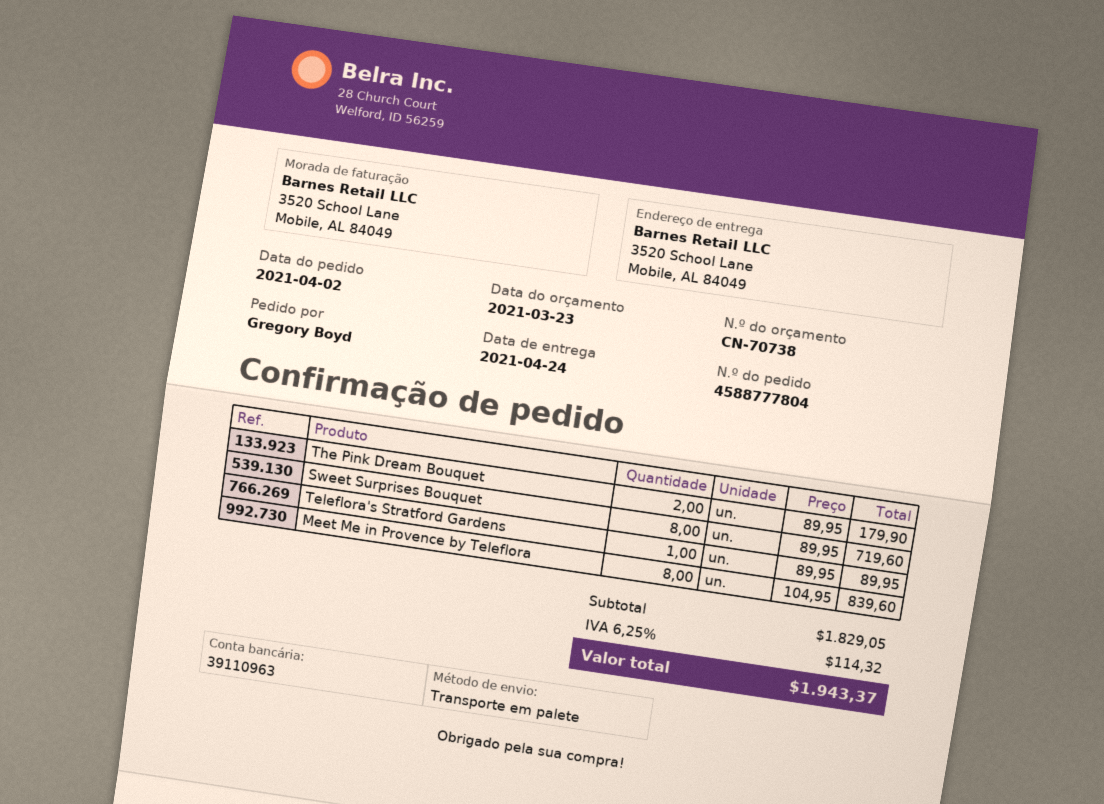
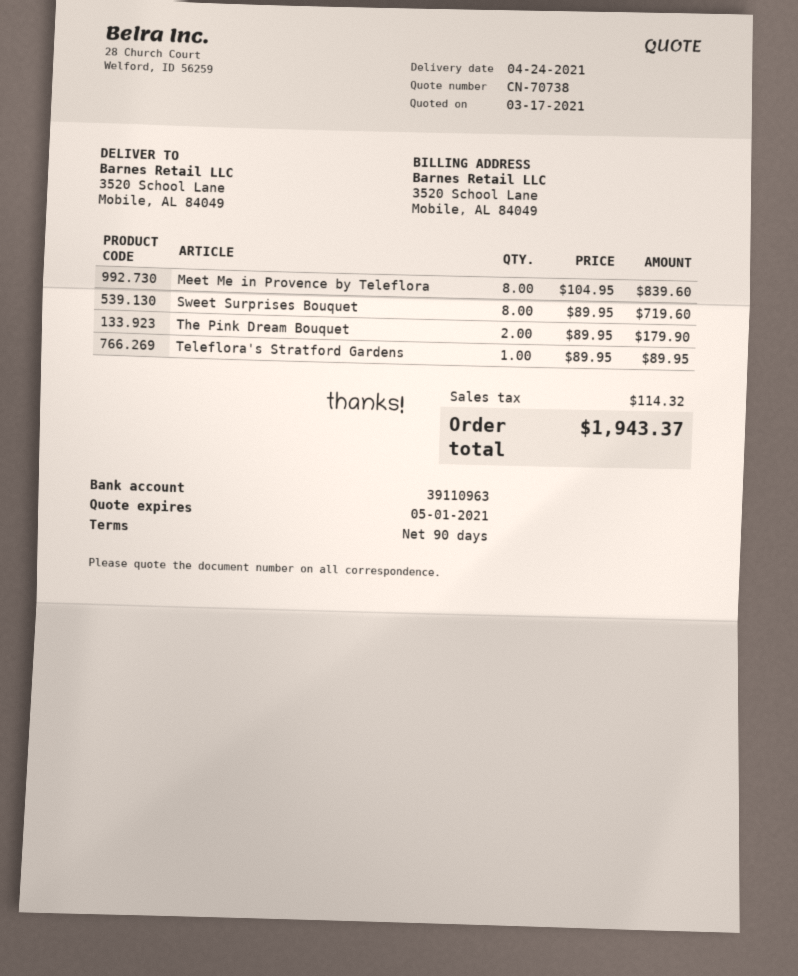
quote date: 2021-03-23 -> 2021-03-17

